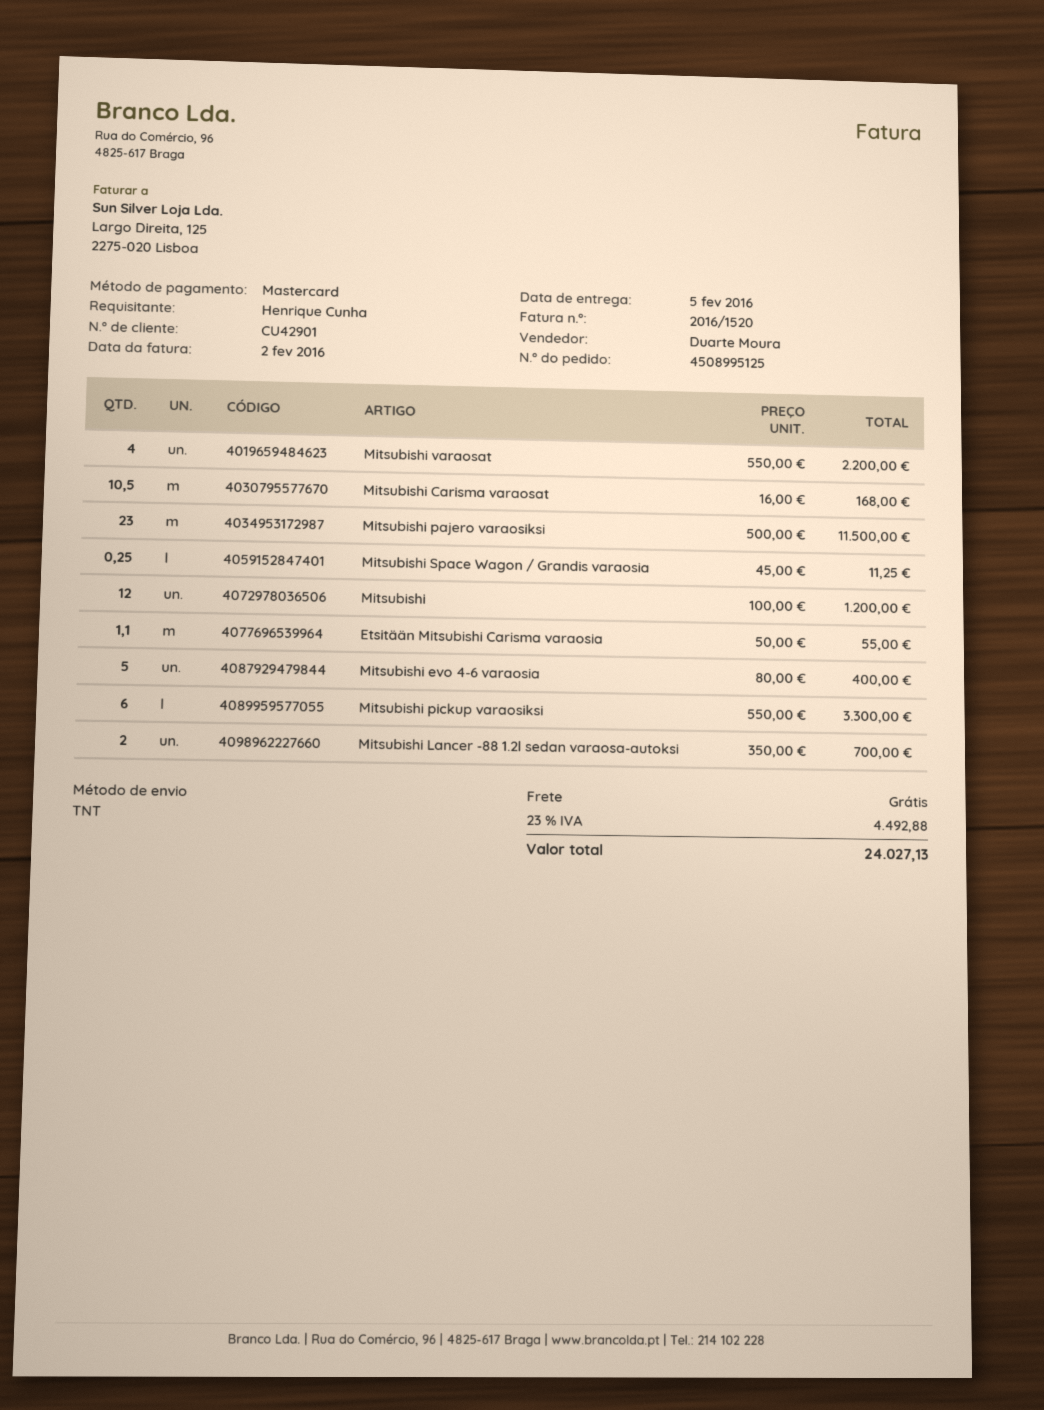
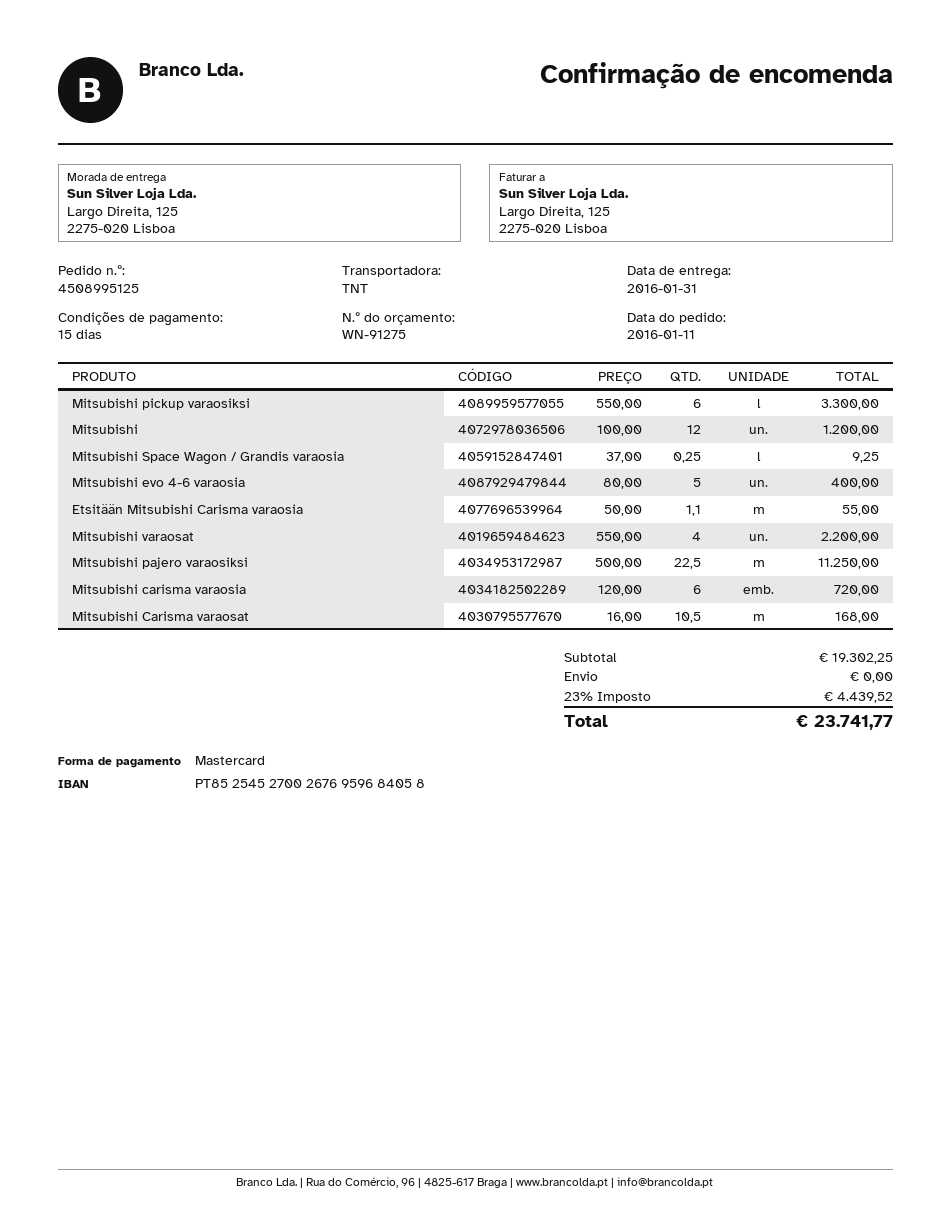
delivery date: 2016-02-05 -> 2016-01-31
Mitsubishi pajero varaosiksi: 23 x 500.00 = 11500.00 -> 22.5 x 500.00 = 11250.00
Mitsubishi Space Wagon / Grandis varaosia: 0.25 x 45.00 = 11.25 -> 0.25 x 37.00 = 9.25
Mitsubishi Lancer -88 1.2l sedan varaosa-autoksi: 2 x 350.00 = 700.00 -> none
Mitsubishi carisma varaosia: none -> 6 x 120.00 = 720.00
tax: 23% = 4492.88 -> 23% = 4439.52
total: 24027.13 -> 23741.77

